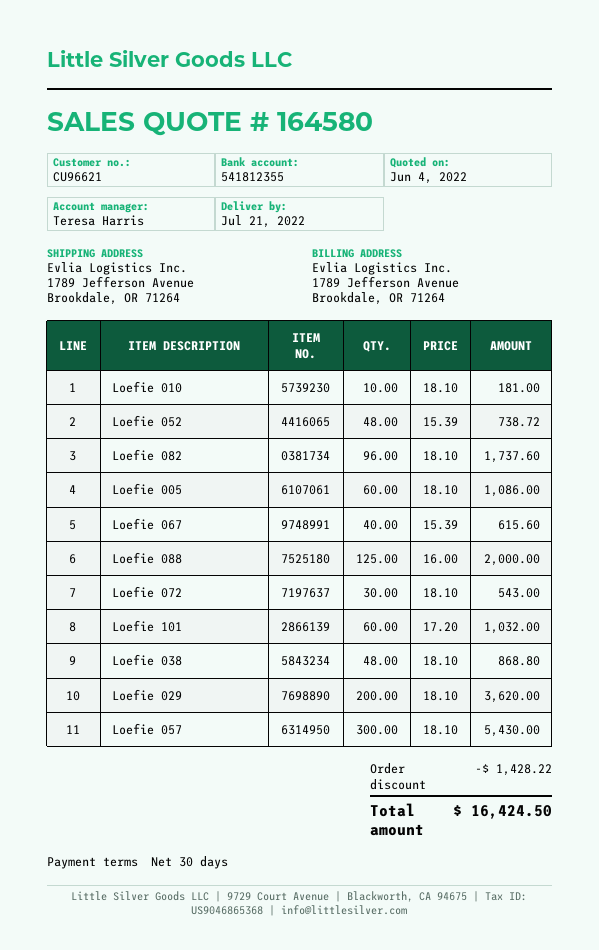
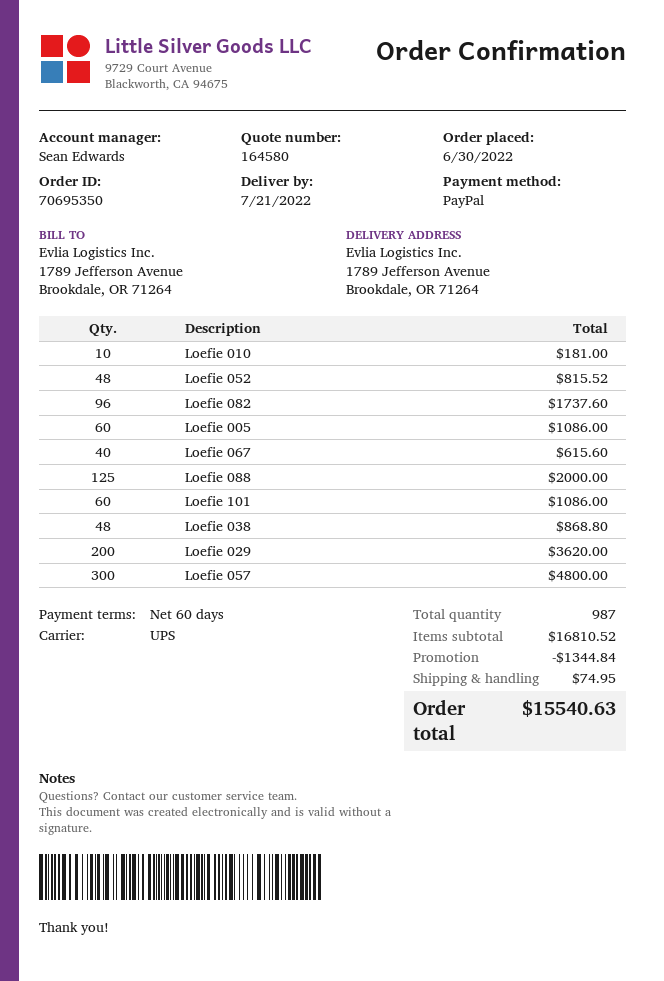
payment terms: 30 days -> 60 days
sales rep: Teresa Harris -> Sean Edwards
Loefie 052: 48 for 738.72 -> 48 for 815.52
Loefie 072: 30 for 543.00 -> none
Loefie 101: 60 for 1032.00 -> 60 for 1086.00
Loefie 057: 300 for 5430.00 -> 300 for 4800.00
discount: 1428.22 -> 1344.84
shipping: none -> 74.95
total: 16424.50 -> 15540.63

